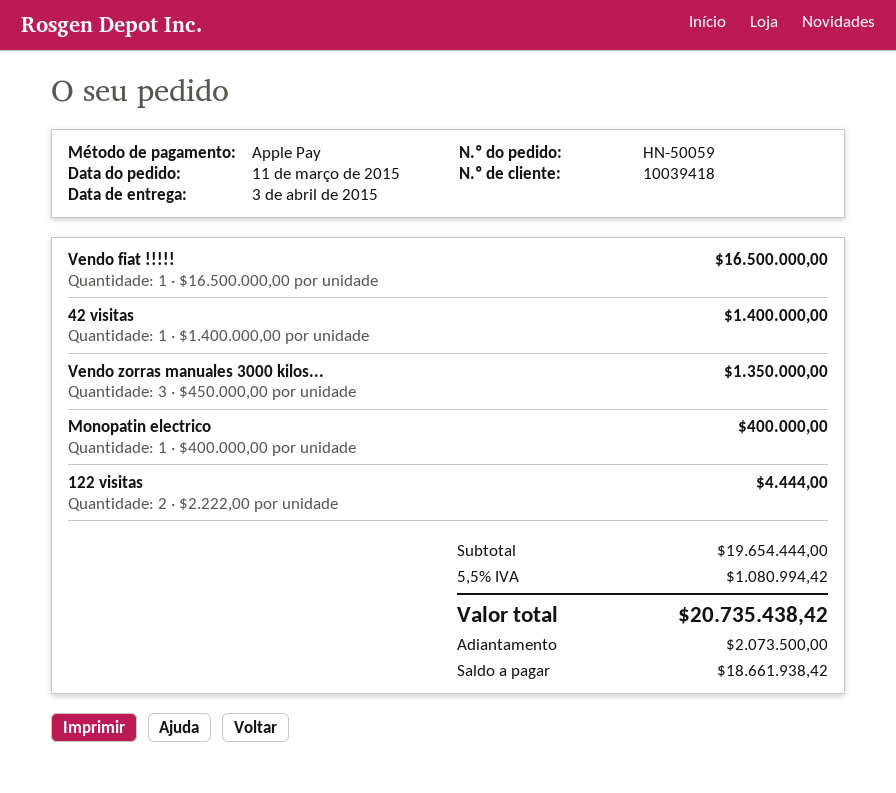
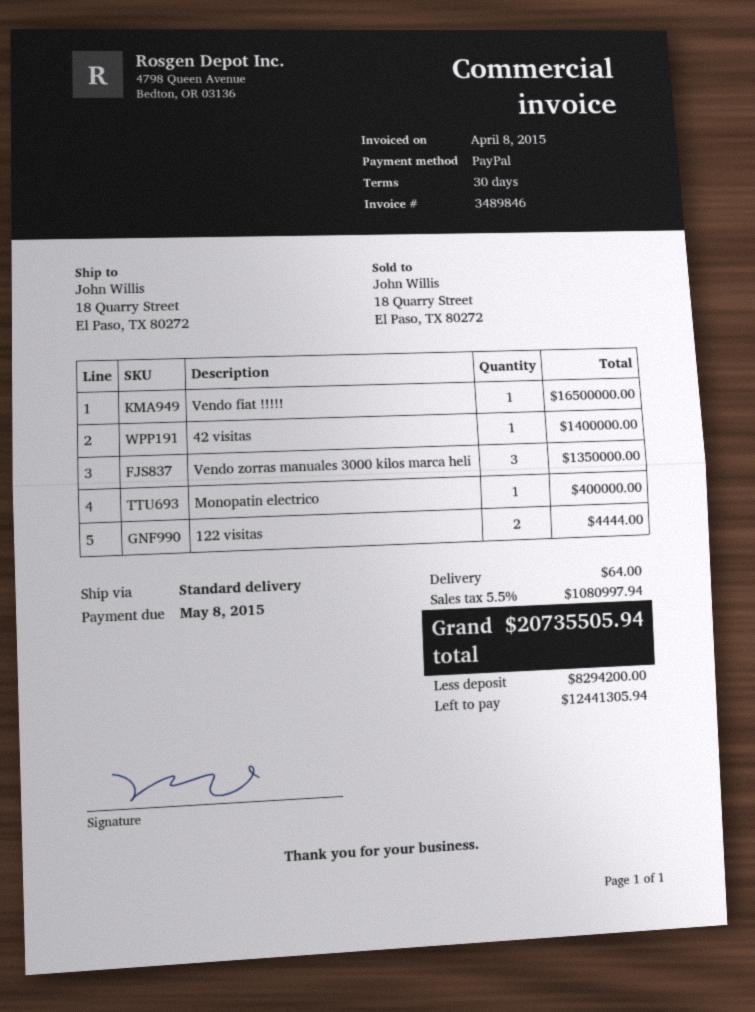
payment method: Apple Pay -> PayPal
shipping: none -> 64.00
tax: 5.5% = 1080994.42 -> 5.5% = 1080997.94
total: 20735438.42 -> 20735505.94
deposit: 2073500.00 -> 8294200.00
balance: 18661938.42 -> 12441305.94

